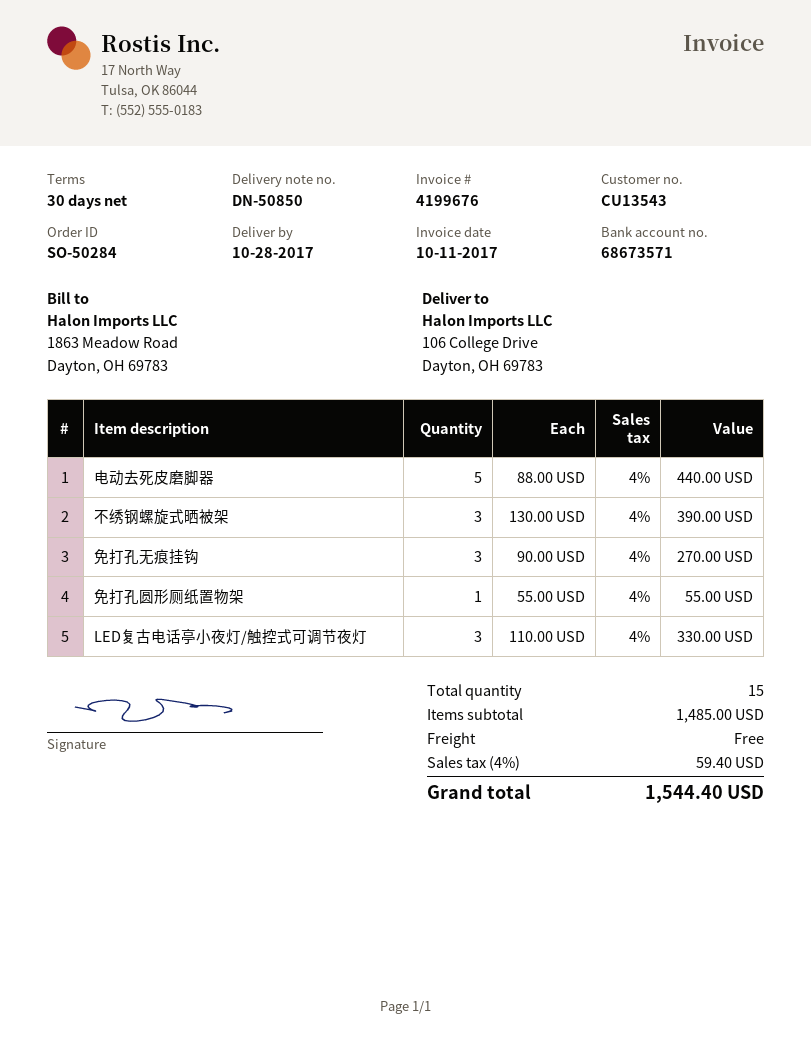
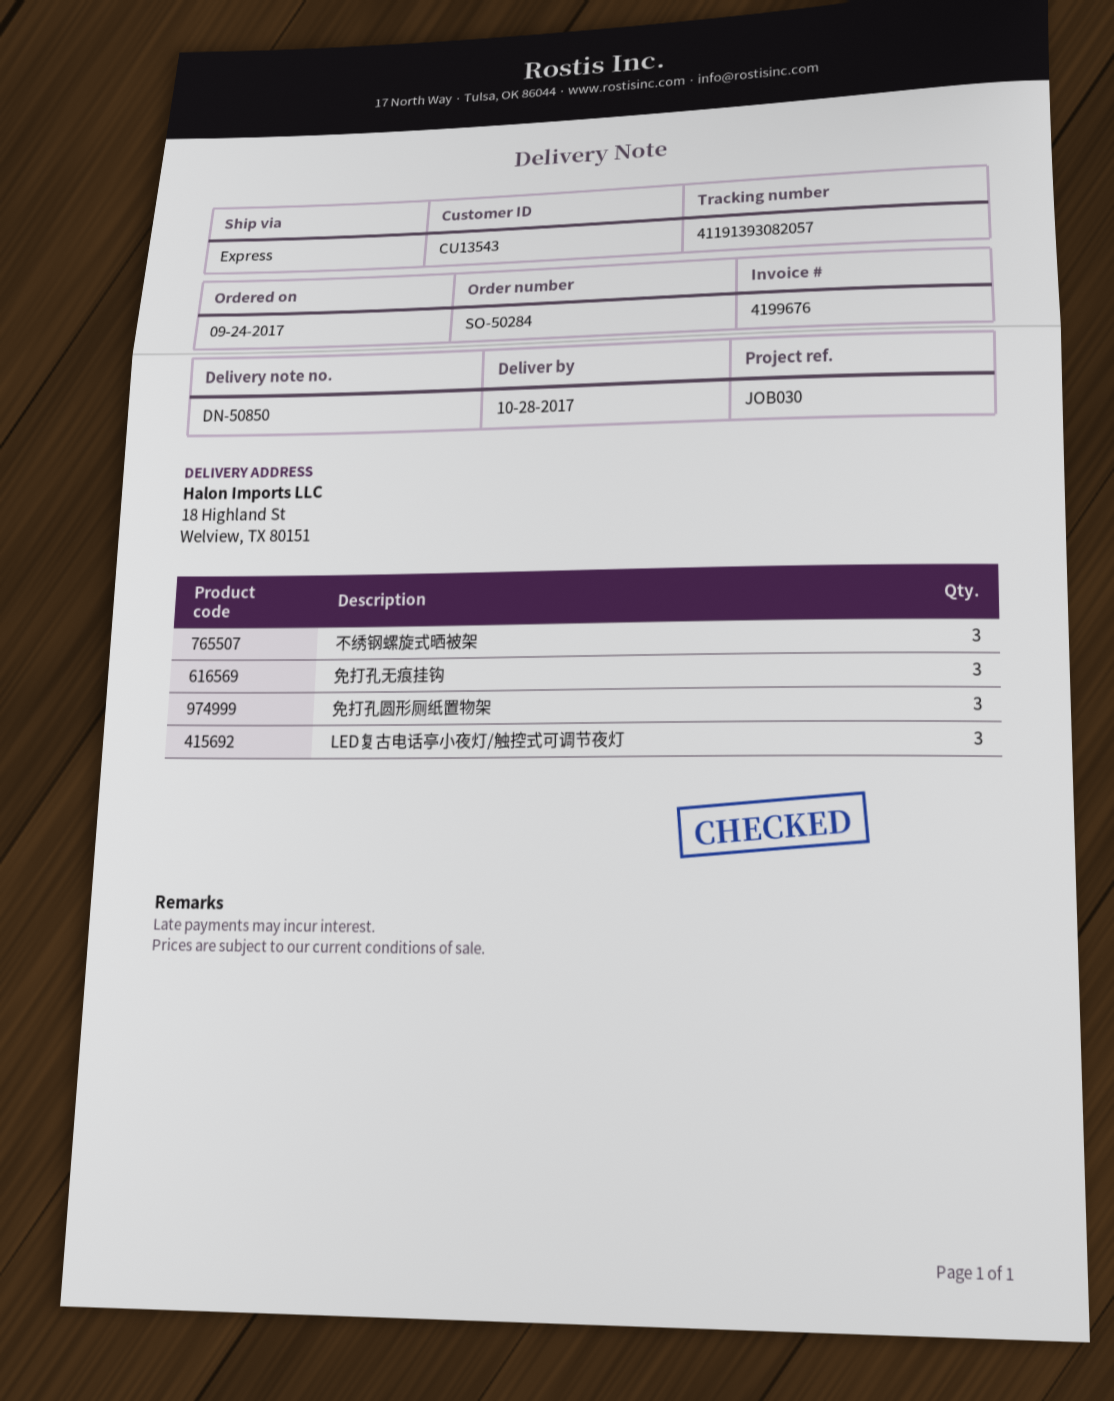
ship to: 106 College Drive, Dayton, OH 69783 -> 18 Highland St, Welview, TX 80151
电动去死皮磨脚器: 5 -> none
免打孔圆形厕纸置物架: 1 -> 3

